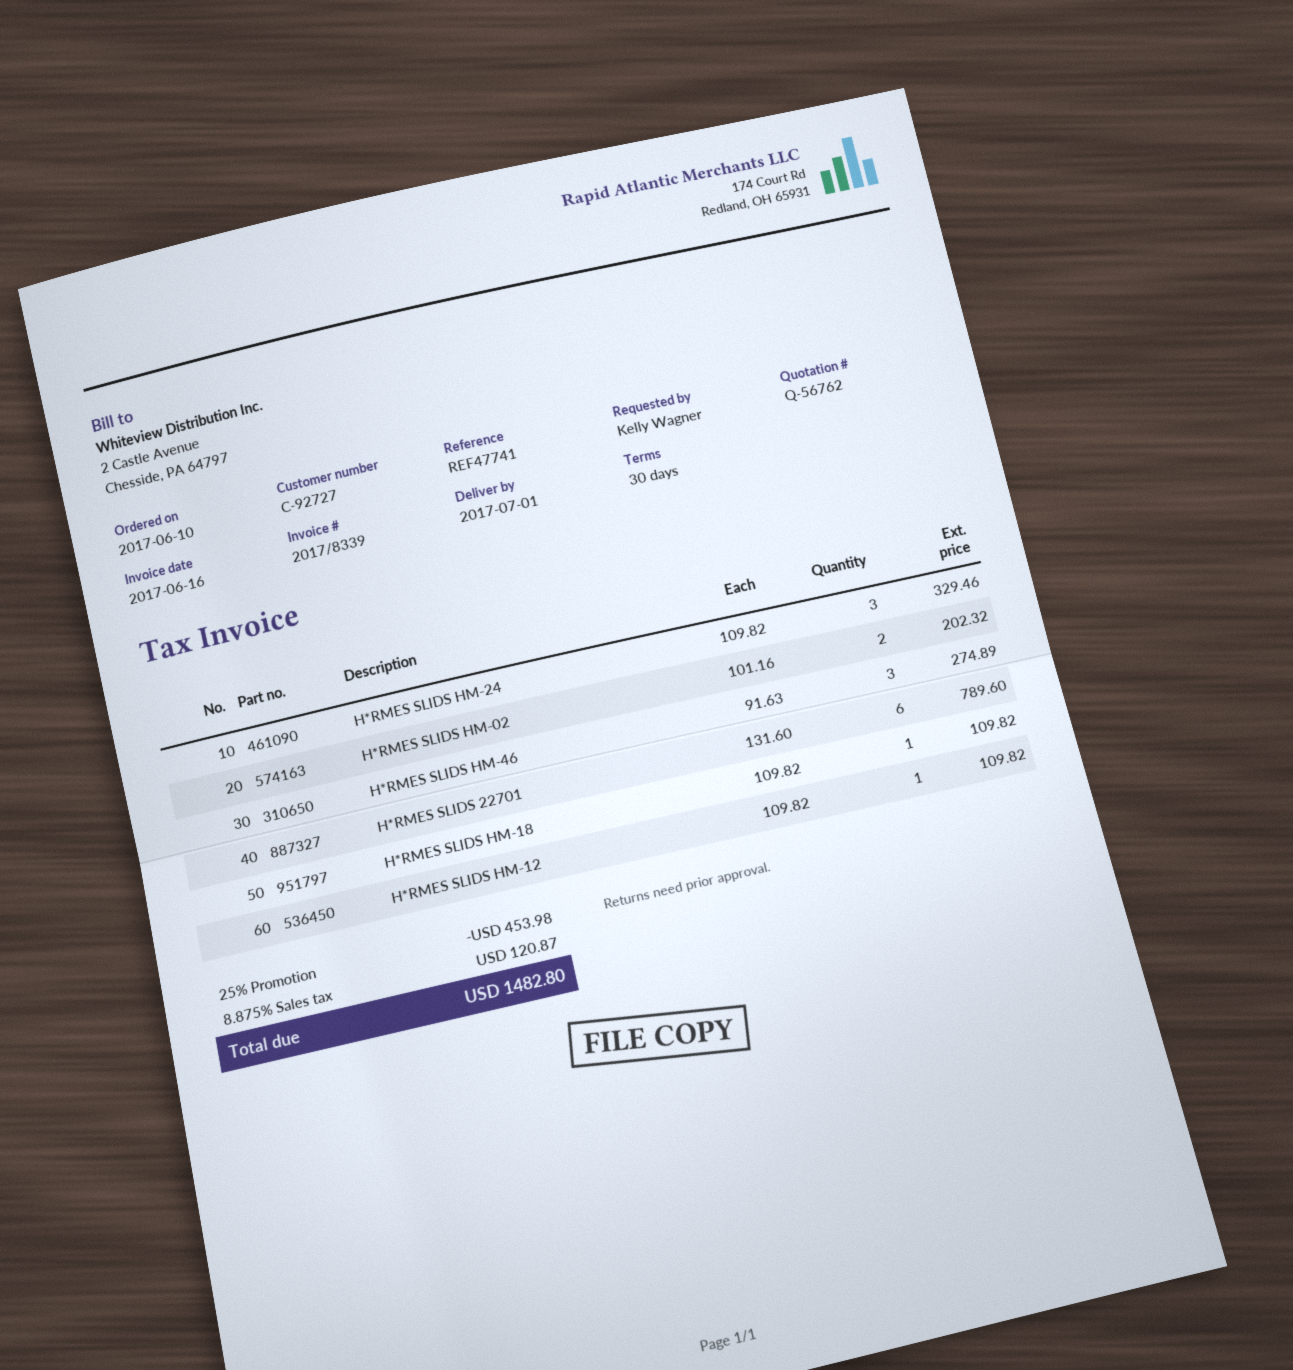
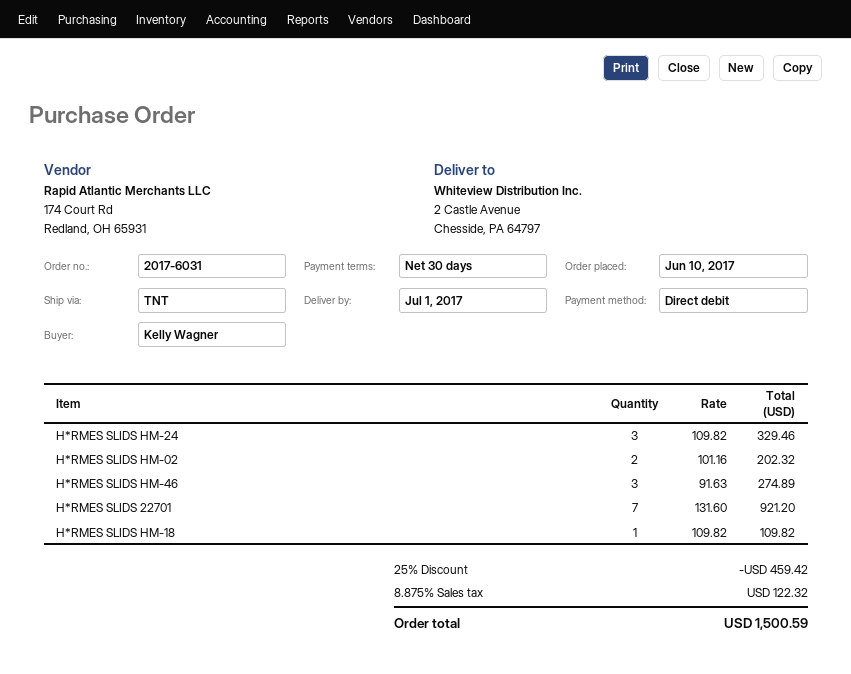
H*RMES SLIDS 22701: 6 x 131.60 = 789.60 -> 7 x 131.60 = 921.20
H*RMES SLIDS HM-12: 1 x 109.82 = 109.82 -> none
discount: 25% = 453.98 -> 25% = 459.42
tax: 8.875% = 120.87 -> 8.875% = 122.32
total: 1482.80 -> 1500.59

